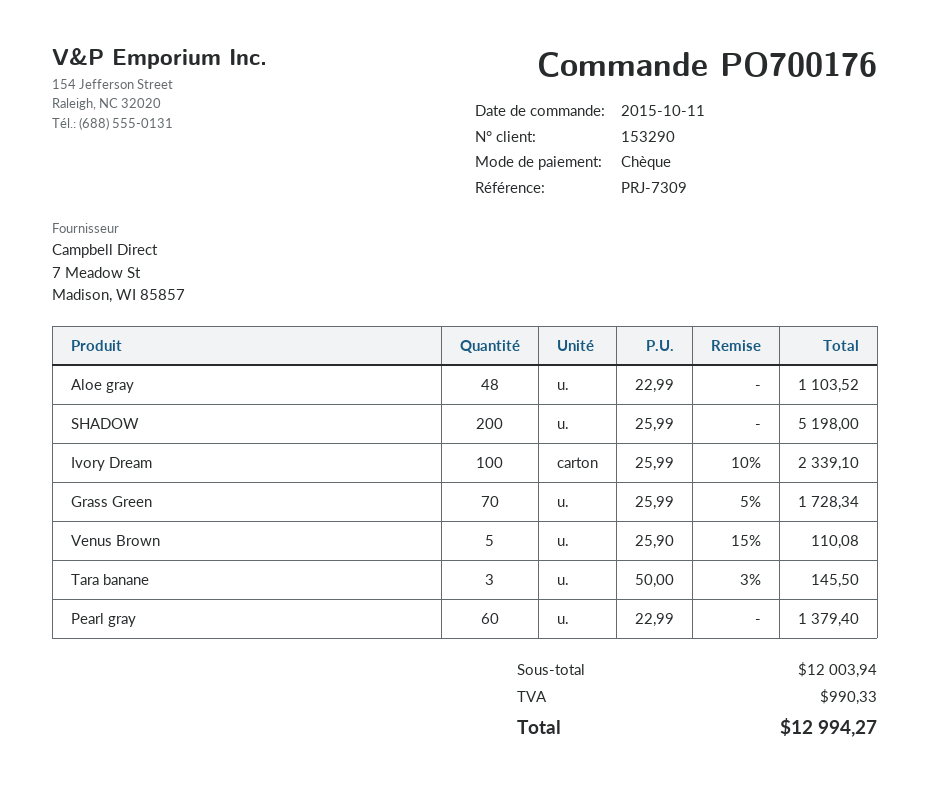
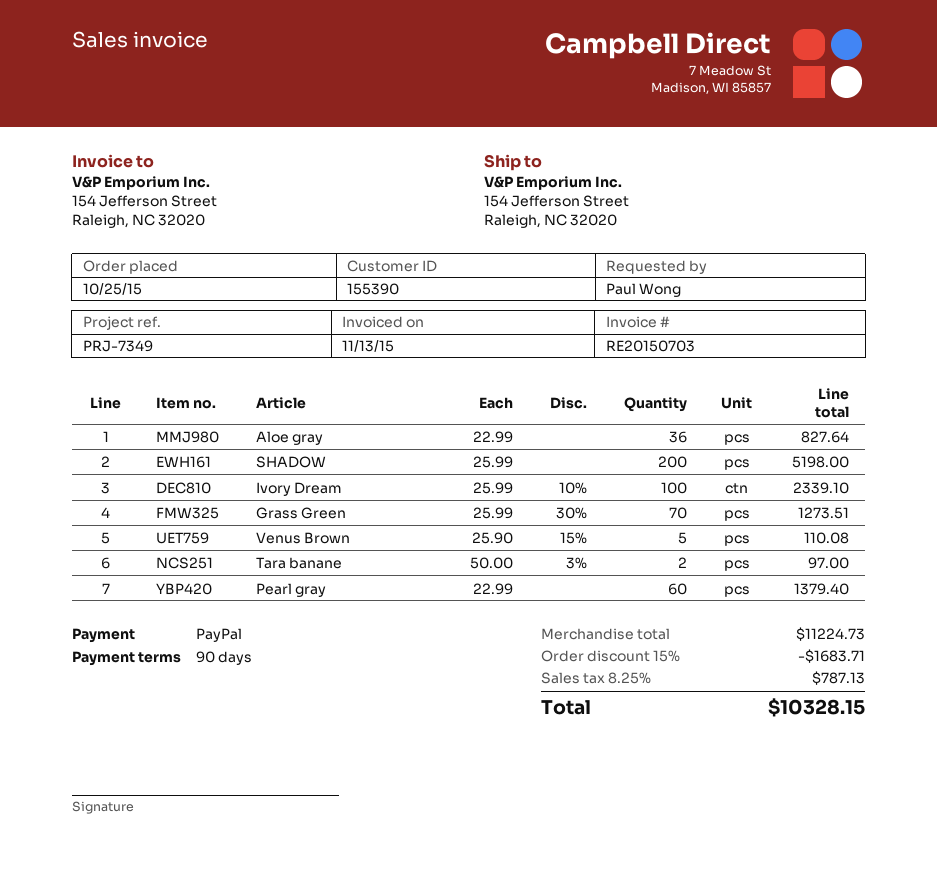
order date: 2015-10-11 -> 2015-10-25
customer number: 153290 -> 155390
reference: PRJ-7309 -> PRJ-7349
payment method: cheque -> PayPal
Aloe gray: 48 x 22.99 = 1103.52 -> 36 x 22.99 = 827.64
Grass Green: 70 x 25.99 - 5% = 1728.34 -> 70 x 25.99 - 30% = 1273.51
Tara banane: 3 x 50.00 - 3% = 145.50 -> 2 x 50.00 - 3% = 97.00
subtotal: 12003.94 -> 11224.73
discount: none -> 15% = 1683.71
tax: 990.33 -> 787.13
total: 12994.27 -> 10328.15

